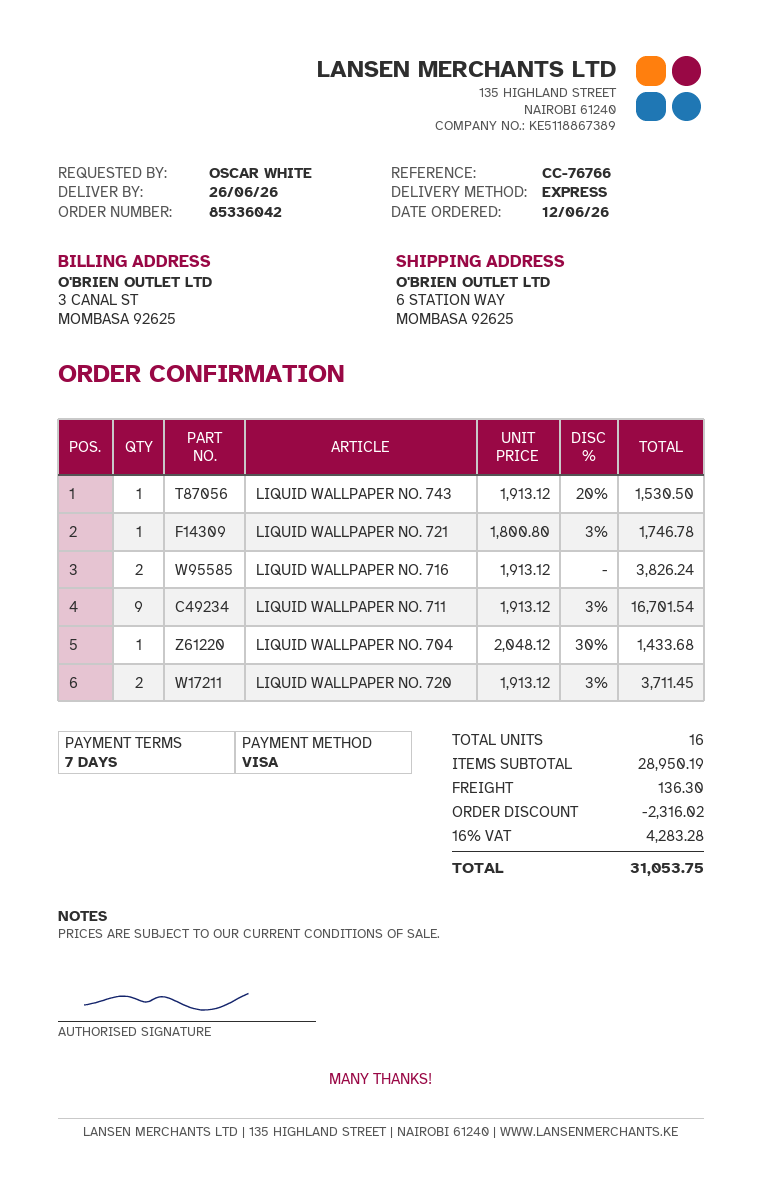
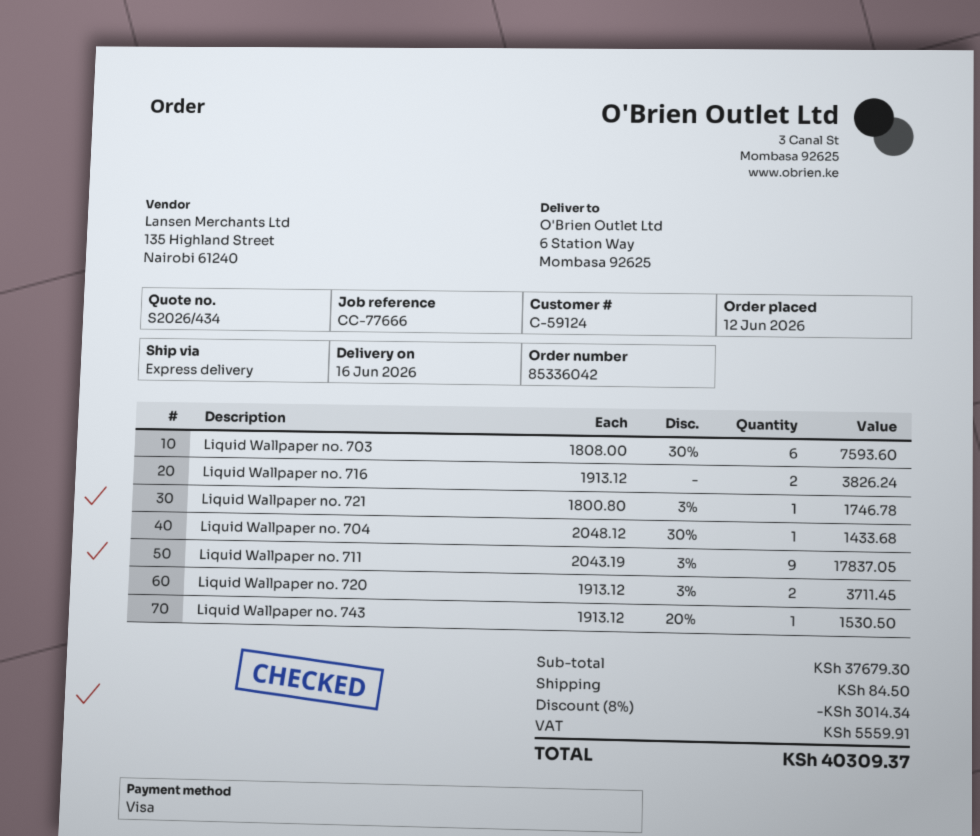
delivery date: 2026-06-26 -> 2026-06-16
reference: CC-76766 -> CC-77666
LIQUID WALLPAPER NO. 711: 9 x 1913.12 - 3% = 16701.54 -> 9 x 2043.19 - 3% = 17837.05
Liquid Wallpaper no. 703: none -> 6 x 1808.00 - 30% = 7593.60
subtotal: 28950.19 -> 37679.30
discount: 2316.02 -> 3014.34
shipping: 136.30 -> 84.50
tax: 4283.28 -> 5559.91
total: 31053.75 -> 40309.37

